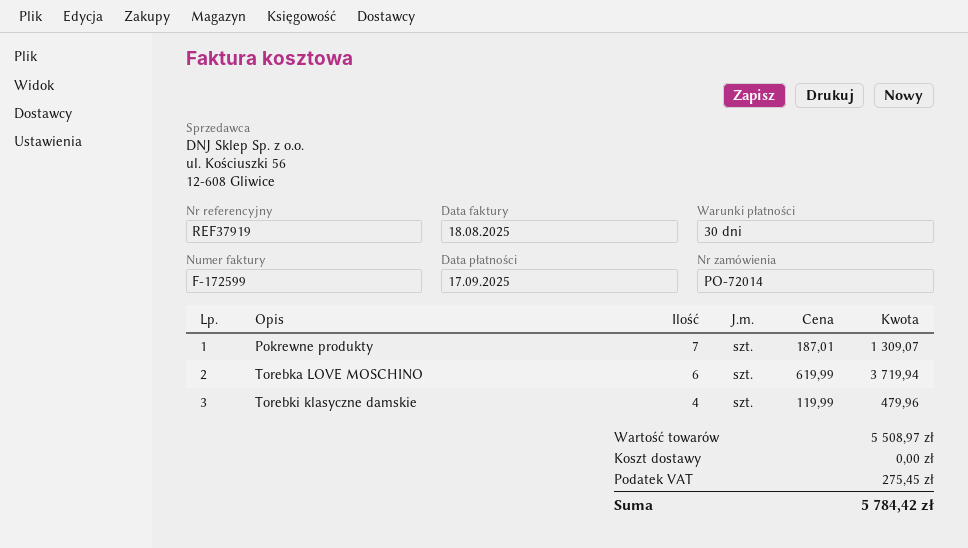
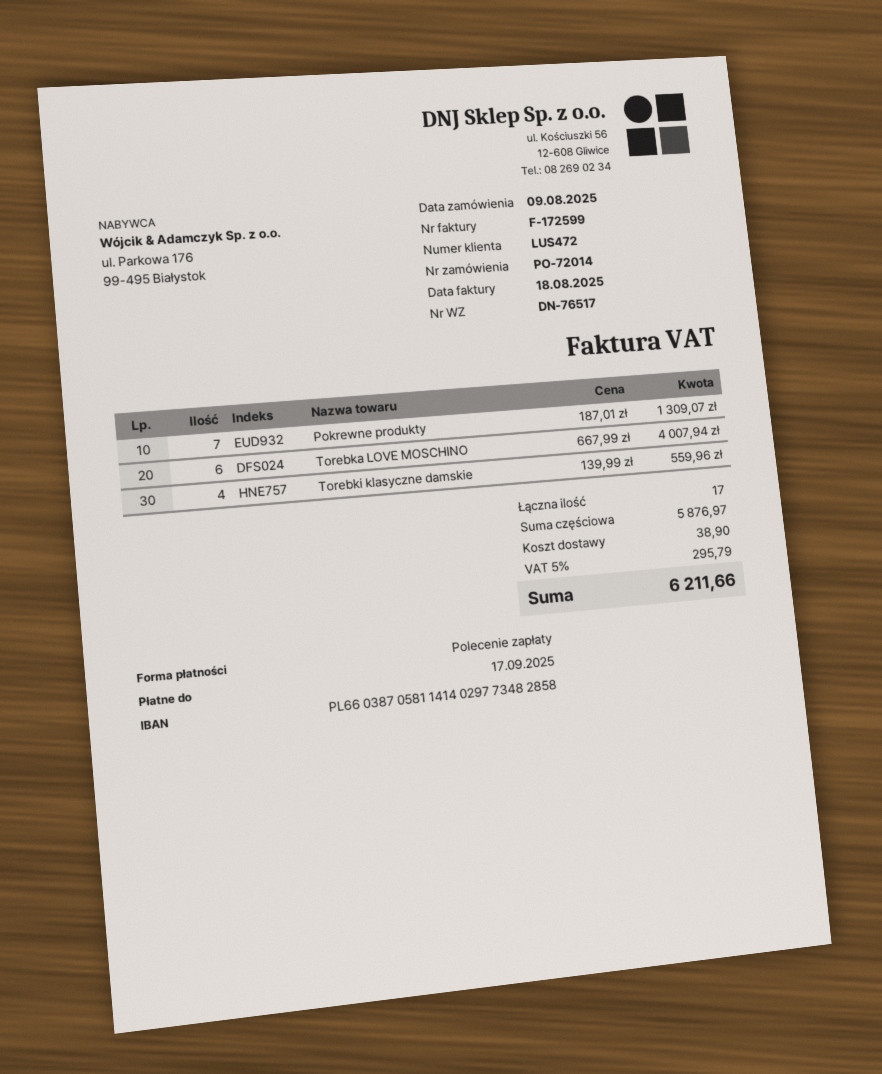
Torebka LOVE MOSCHINO: 6 x 619.99 = 3719.94 -> 6 x 667.99 = 4007.94
Torebki klasyczne damskie: 4 x 119.99 = 479.96 -> 4 x 139.99 = 559.96
subtotal: 5508.97 -> 5876.97
shipping: 0.00 -> 38.90
tax: 275.45 -> 295.79
total: 5784.42 -> 6211.66

